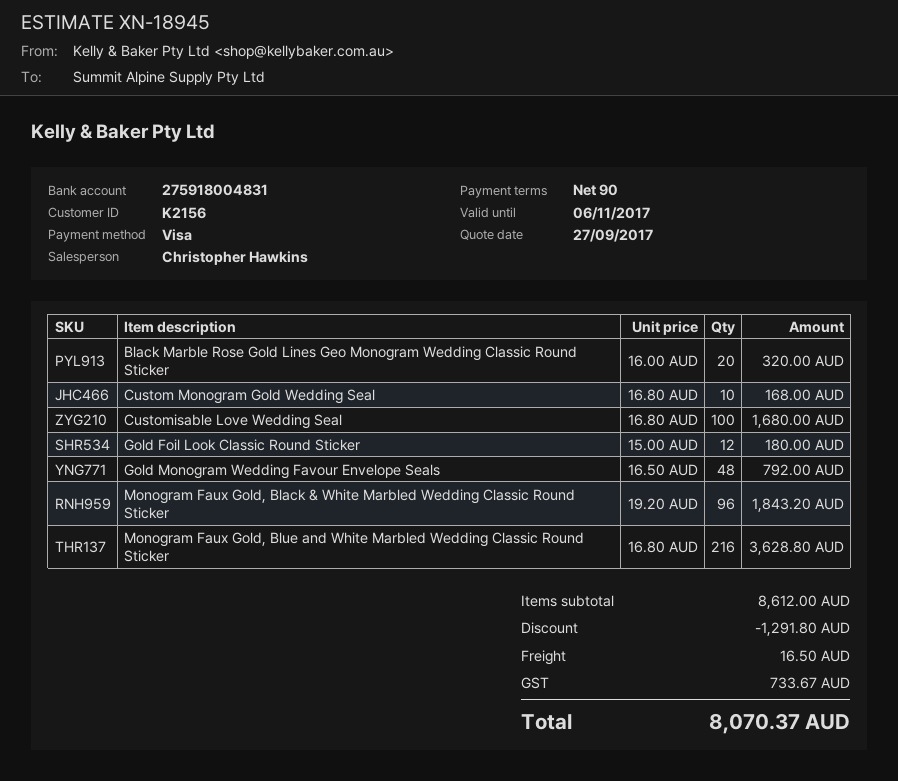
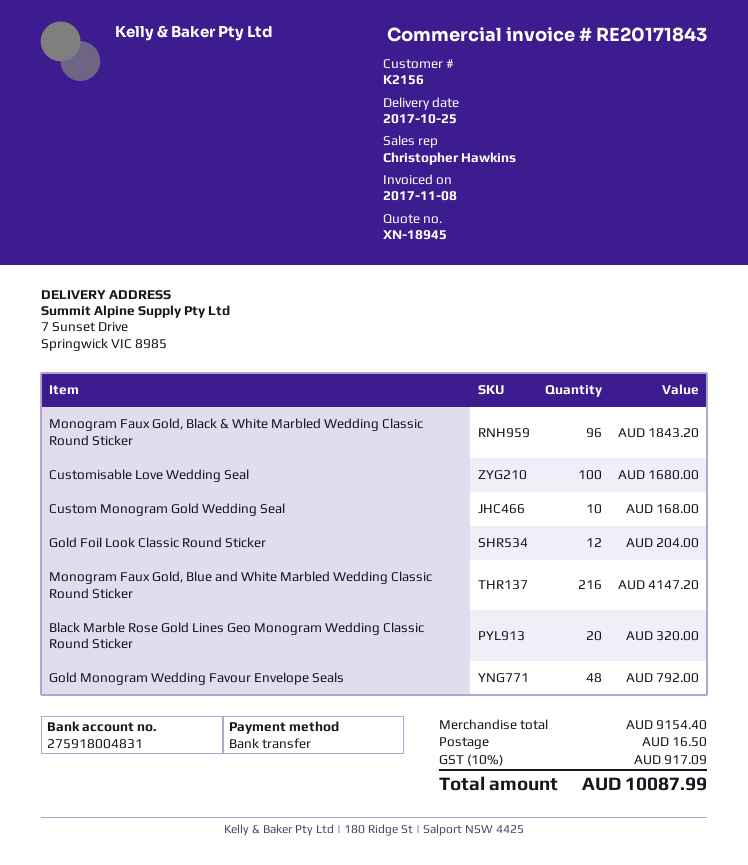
payment method: Visa -> bank transfer
Gold Foil Look Classic Round Sticker: 12 for 180.00 -> 12 for 204.00
Monogram Faux Gold, Blue and White Marbled Wedding Classic Round Sticker: 216 for 3628.80 -> 216 for 4147.20
subtotal: 8612.00 -> 9154.40
discount: 1291.80 -> none
tax: 733.67 -> 917.09
total: 8070.37 -> 10087.99

